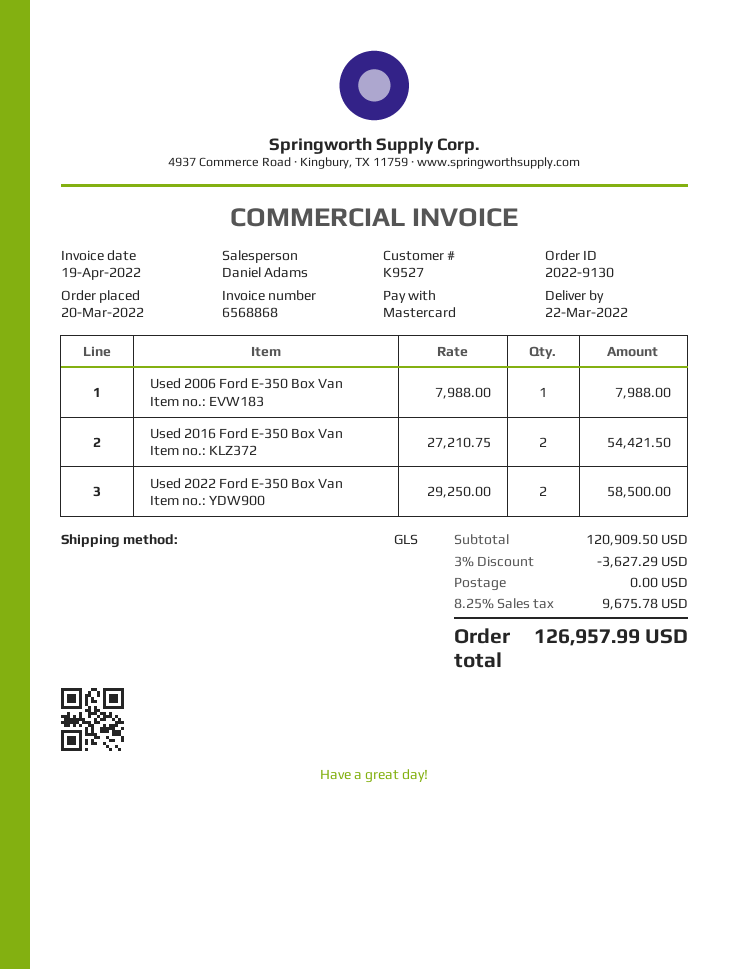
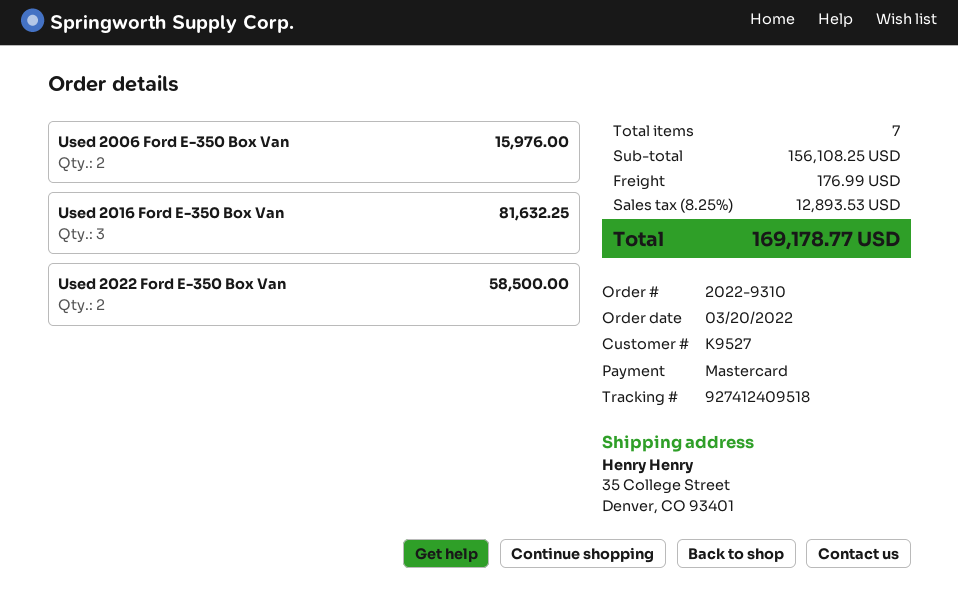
order number: 2022-9130 -> 2022-9310
Used 2006 Ford E-350 Box Van: 1 for 7988.00 -> 2 for 15976.00
Used 2016 Ford E-350 Box Van: 2 for 54421.50 -> 3 for 81632.25
subtotal: 120909.50 -> 156108.25
discount: 3% = 3627.29 -> none
shipping: 0.00 -> 176.99
tax: 8.25% = 9675.78 -> 8.25% = 12893.53
total: 126957.99 -> 169178.77

